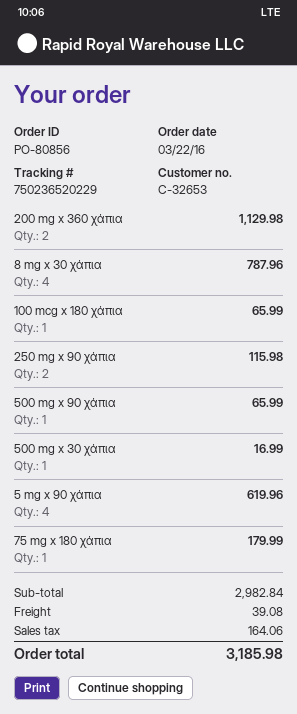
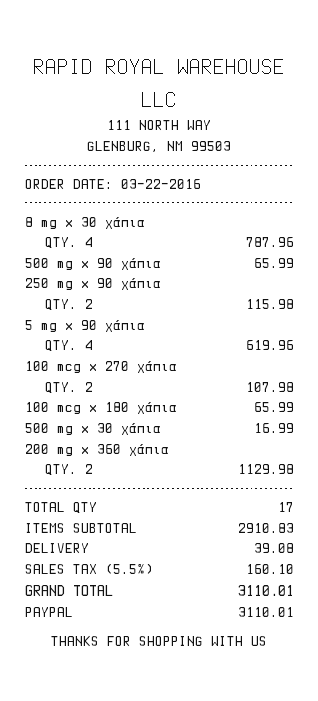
75 mg x 180 χάπια: 1 for 179.99 -> none
100 mcg x 270 χάπια: none -> 2 for 107.98
subtotal: 2982.84 -> 2910.83
tax: 164.06 -> 160.10
total: 3185.98 -> 3110.01

